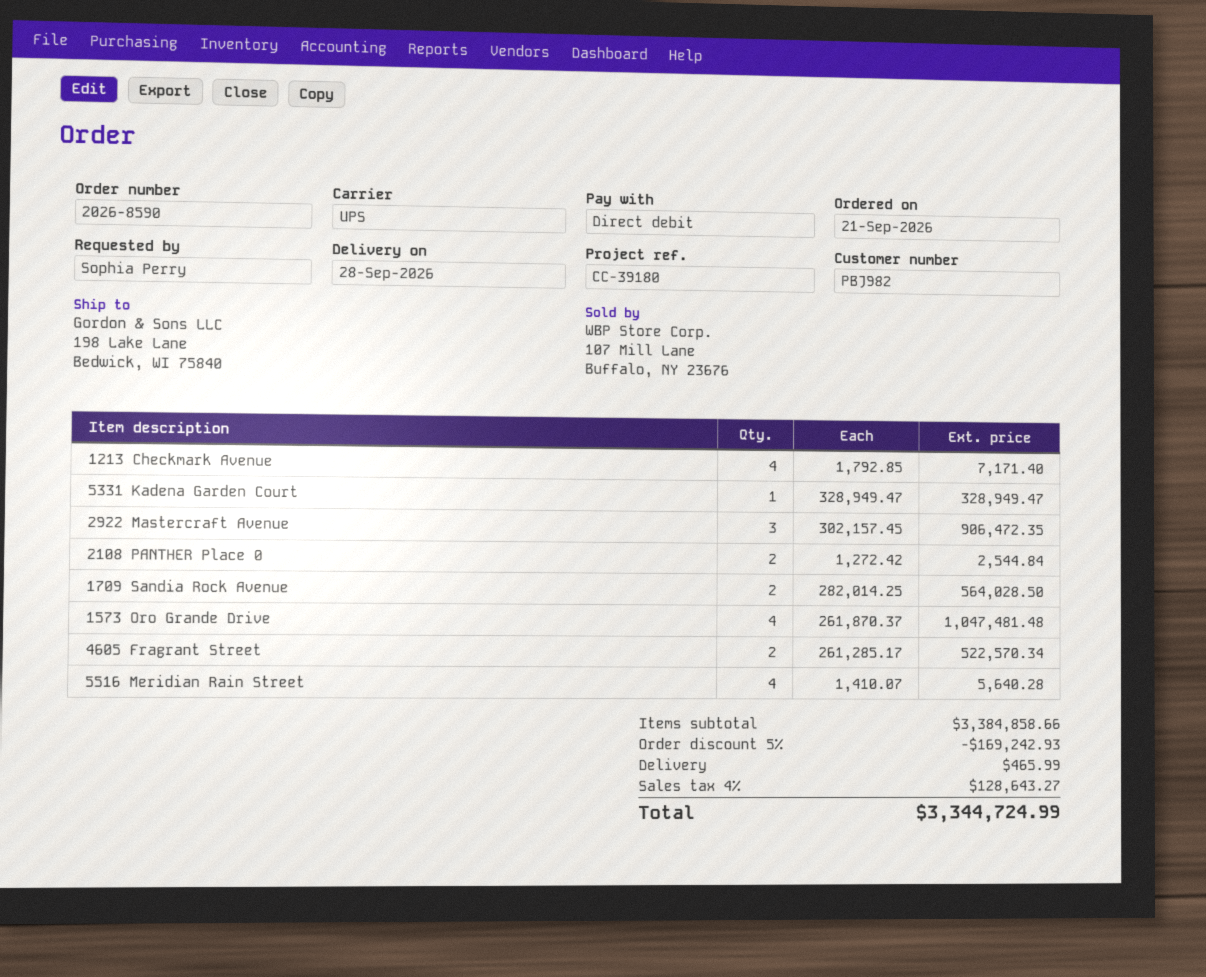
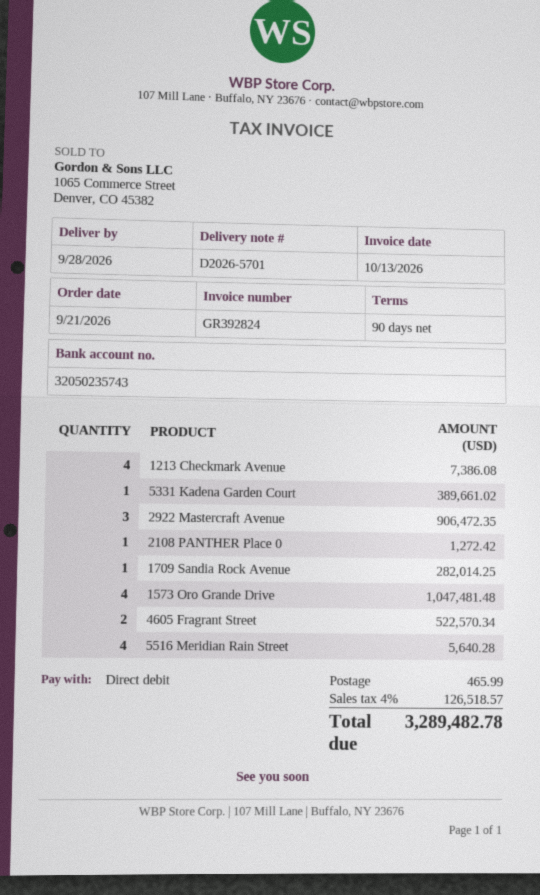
1213 Checkmark Avenue: 4 for 7171.40 -> 4 for 7386.08
5331 Kadena Garden Court: 1 for 328949.47 -> 1 for 389661.02
2108 PANTHER Place 0: 2 for 2544.84 -> 1 for 1272.42
1709 Sandia Rock Avenue: 2 for 564028.50 -> 1 for 282014.25
discount: 5% = 169242.93 -> none
tax: 4% = 128643.27 -> 4% = 126518.57
total: 3344724.99 -> 3289482.78

